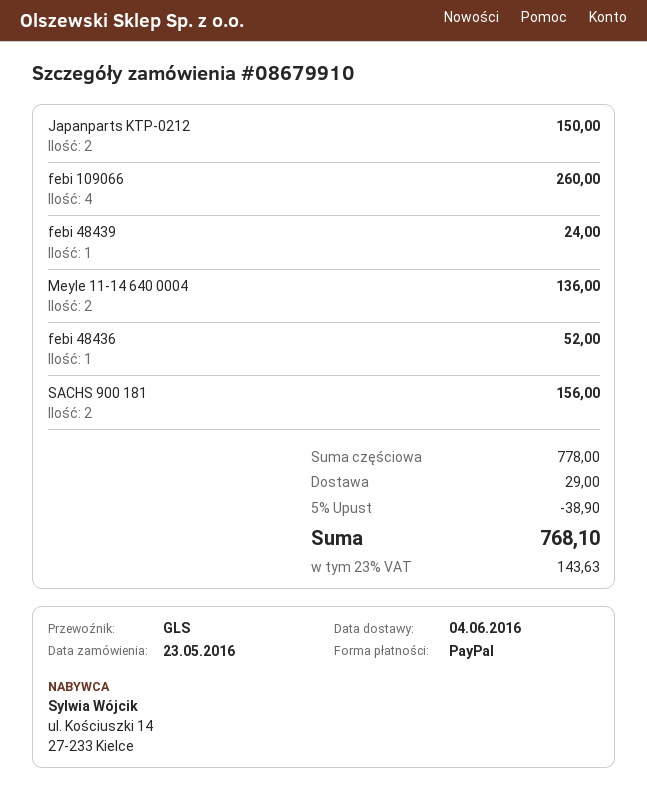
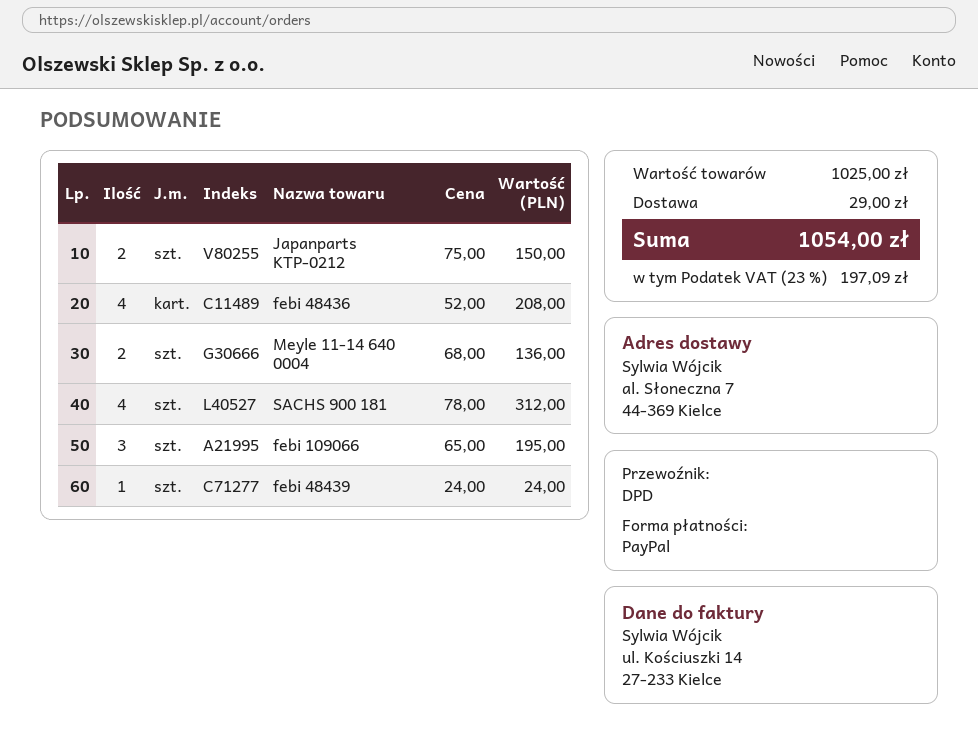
shipping method: GLS -> DPD
febi 109066: 4 for 260.00 -> 3 for 195.00
febi 48436: 1 for 52.00 -> 4 for 208.00
SACHS 900 181: 2 for 156.00 -> 4 for 312.00
subtotal: 778.00 -> 1025.00
discount: 5% = 38.90 -> none
tax: 23% = 143.63 -> 23% = 197.09
total: 768.10 -> 1054.00

